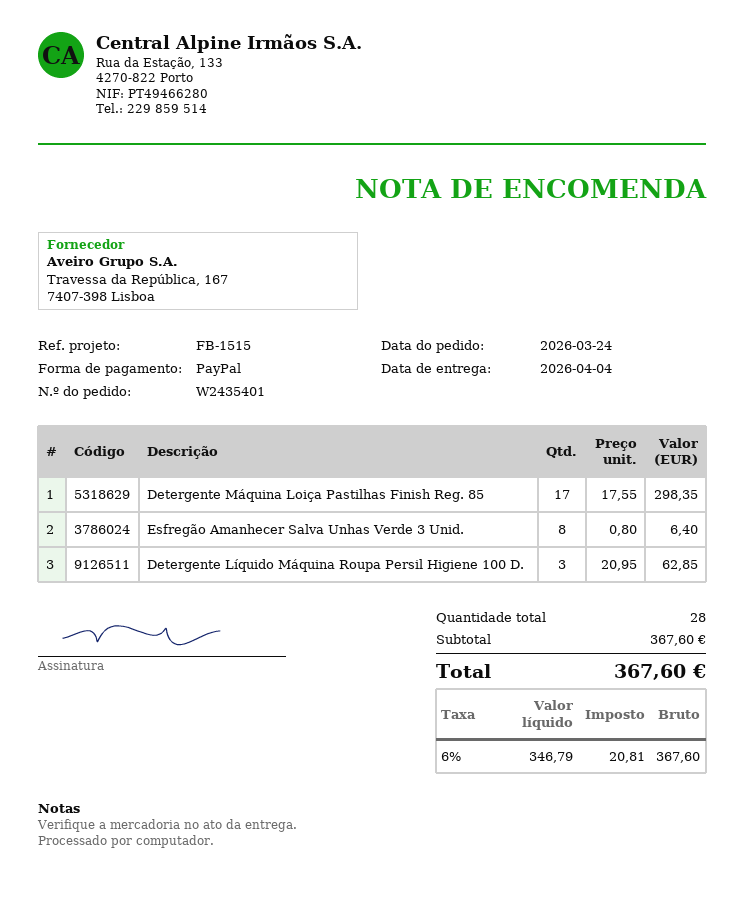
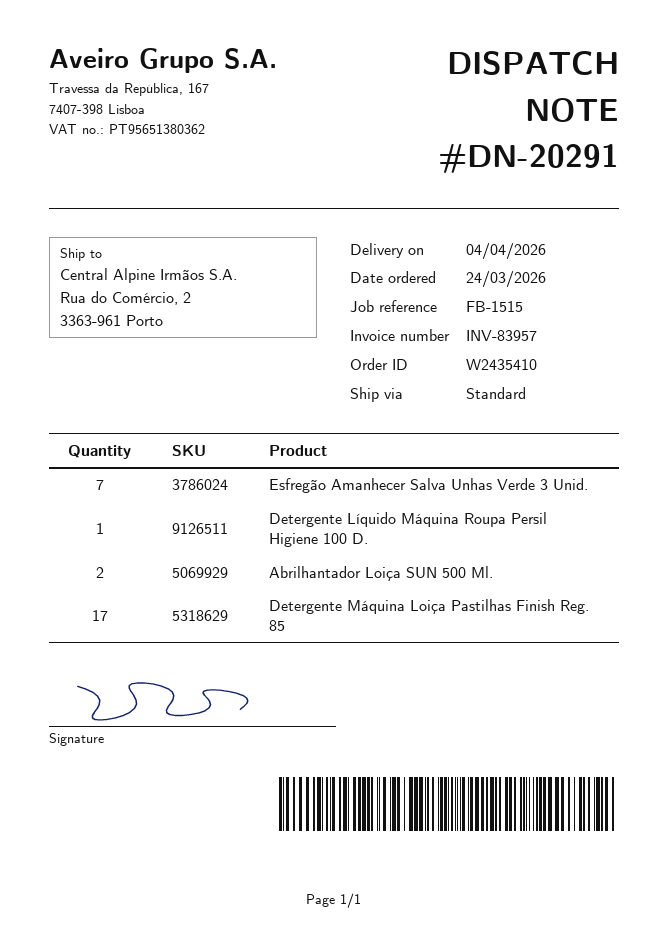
order number: W2435401 -> W2435410
Esfregão Amanhecer Salva Unhas Verde 3 Unid.: 8 -> 7
Detergente Líquido Máquina Roupa Persil Higiene 100 D.: 3 -> 1
Abrilhantador Loiça SUN 500 Ml.: none -> 2

